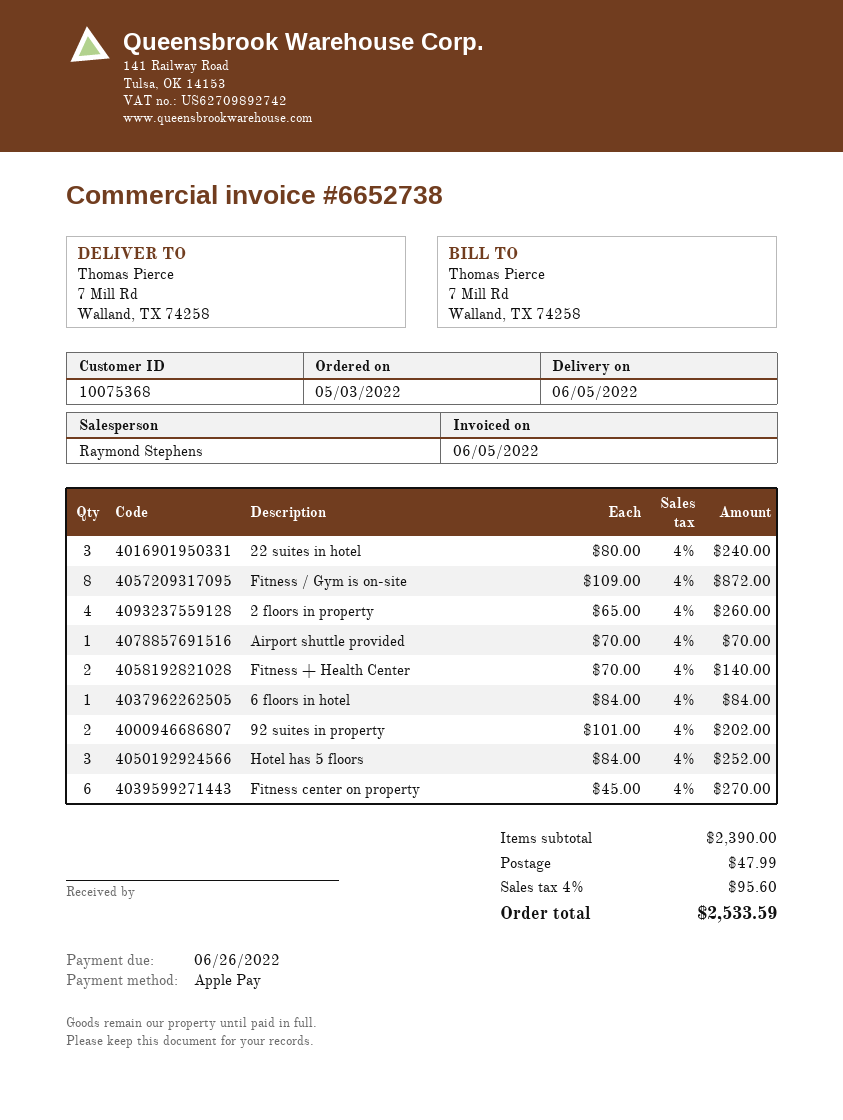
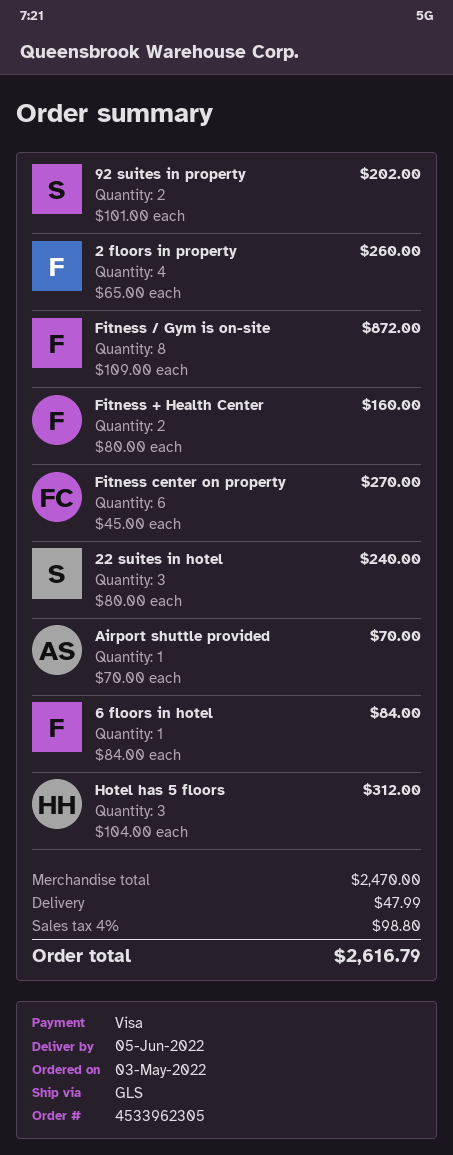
payment method: Apple Pay -> Visa
Fitness + Health Center: 2 x 70.00 = 140.00 -> 2 x 80.00 = 160.00
Hotel has 5 floors: 3 x 84.00 = 252.00 -> 3 x 104.00 = 312.00
subtotal: 2390.00 -> 2470.00
tax: 4% = 95.60 -> 4% = 98.80
total: 2533.59 -> 2616.79

